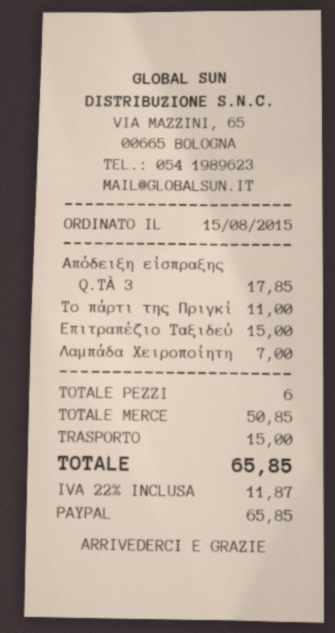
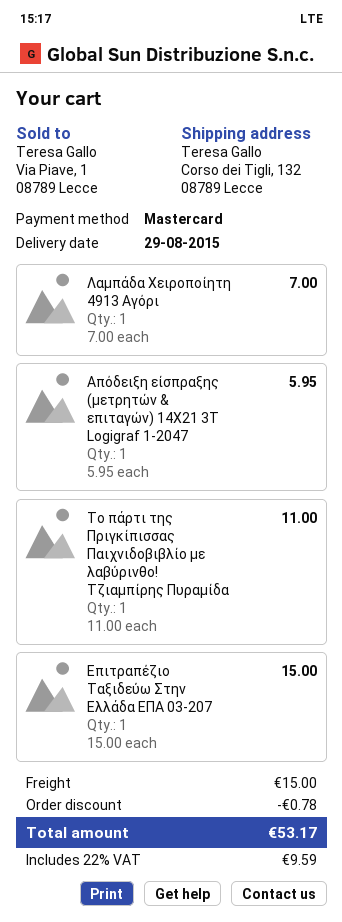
payment method: PayPal -> Mastercard
Απόδειξη είσπραξης: 3 for 17.85 -> 1 for 5.95
discount: none -> 0.78
tax: 22% = 11.87 -> 22% = 9.59
total: 65.85 -> 53.17

